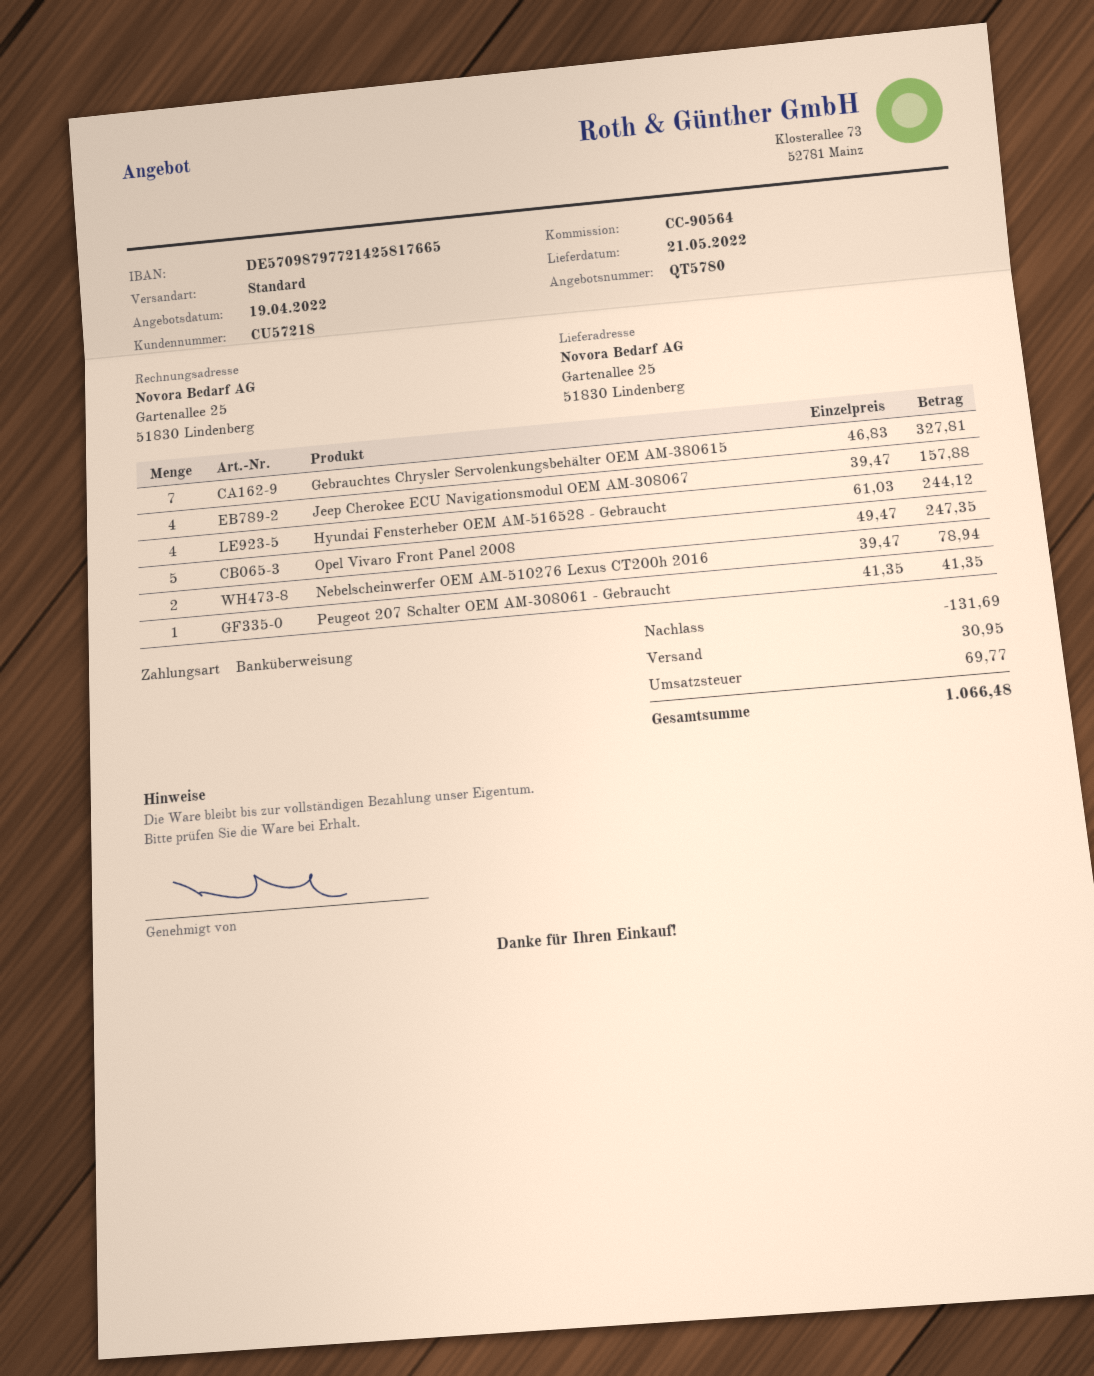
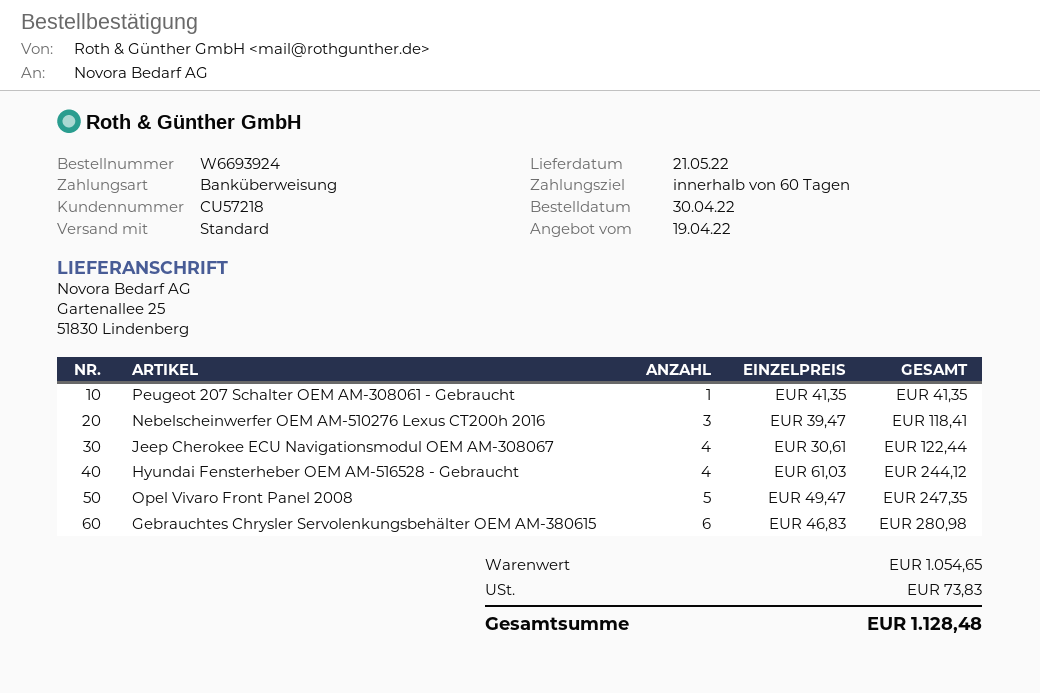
Gebrauchtes Chrysler Servolenkungsbehälter OEM AM-380615: 7 x 46.83 = 327.81 -> 6 x 46.83 = 280.98
Jeep Cherokee ECU Navigationsmodul OEM AM-308067: 4 x 39.47 = 157.88 -> 4 x 30.61 = 122.44
Nebelscheinwerfer OEM AM-510276 Lexus CT200h 2016: 2 x 39.47 = 78.94 -> 3 x 39.47 = 118.41
discount: 131.69 -> none
shipping: 30.95 -> none
tax: 69.77 -> 73.83
total: 1066.48 -> 1128.48

